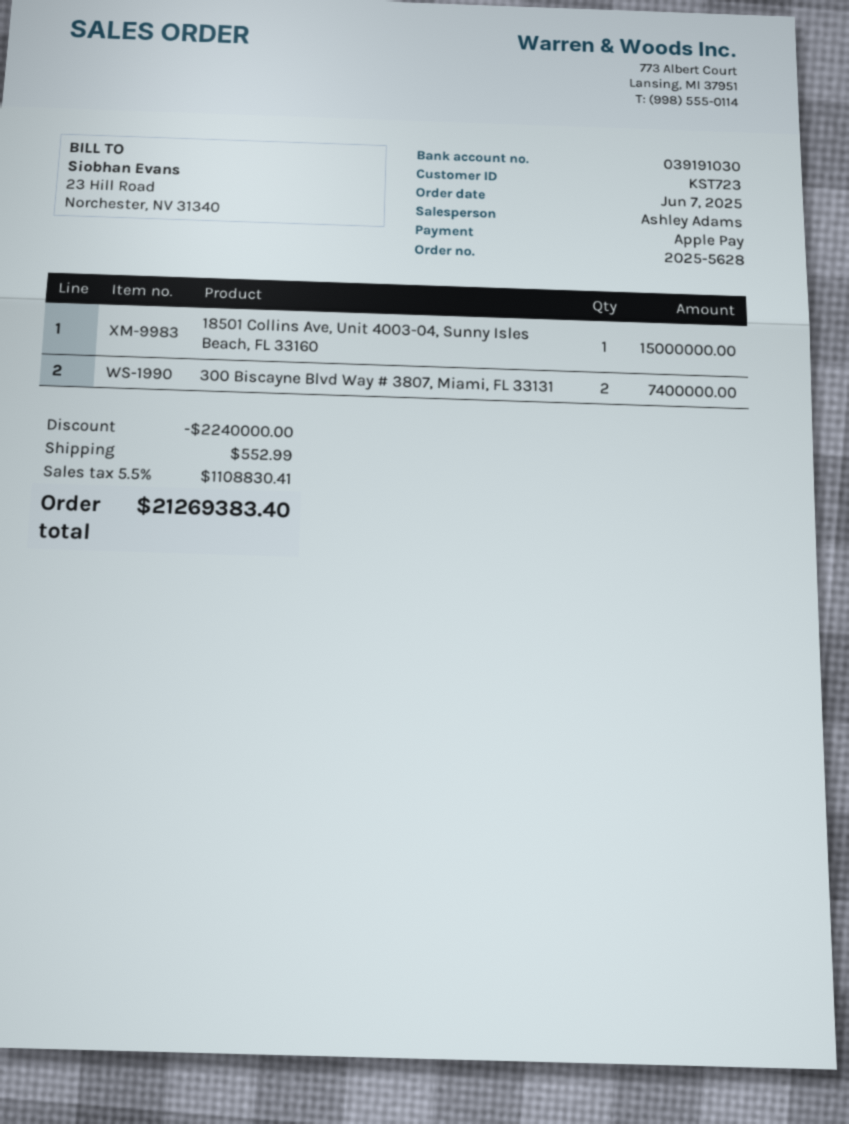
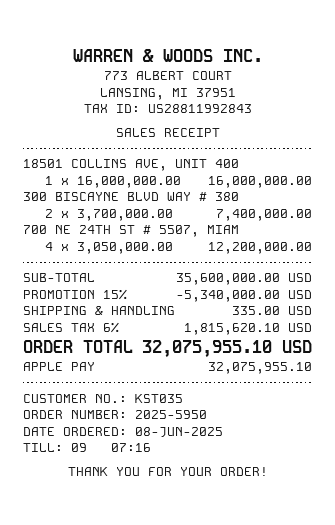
order number: 2025-5628 -> 2025-5950
order date: 2025-06-07 -> 2025-06-08
customer number: KST723 -> KST035
18501 Collins Ave, Unit 4003-04, Sunny Isles Beach, FL 33160: 1 for 15000000.00 -> 1 for 16000000.00
700 NE 24TH ST # 5507, MIAM: none -> 4 for 12200000.00
discount: 2240000.00 -> 5340000.00
shipping: 552.99 -> 335.00
tax: 5.5% = 1108830.41 -> 6% = 1815620.10
total: 21269383.40 -> 32075955.10

